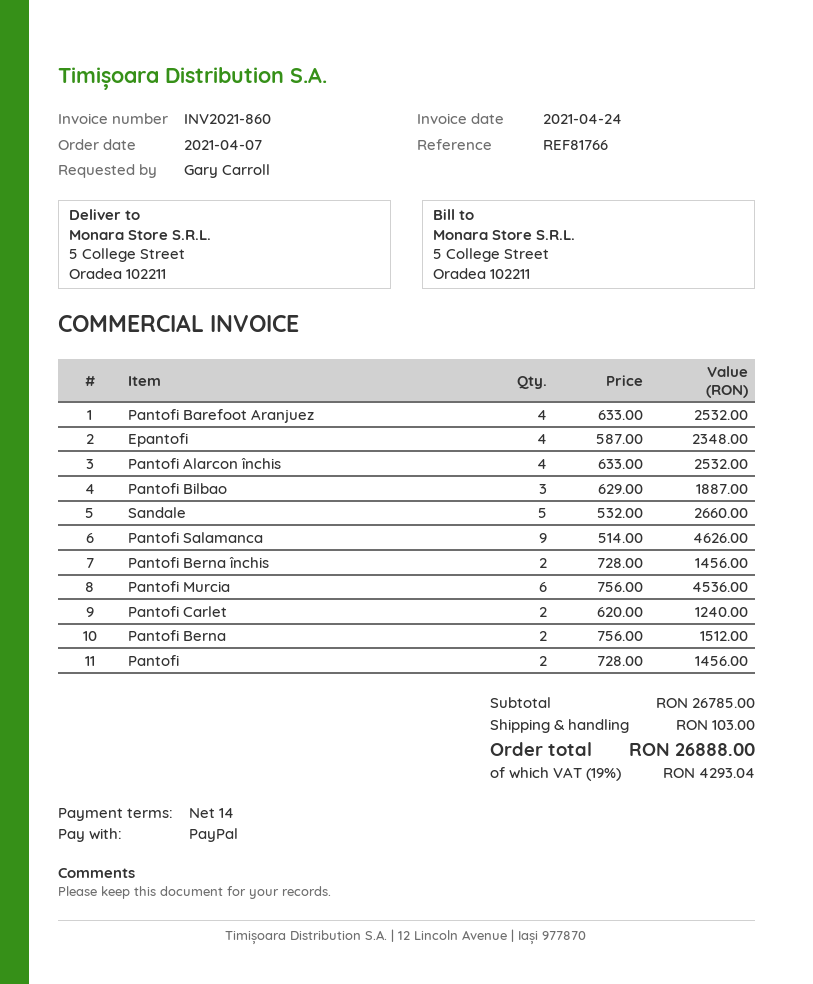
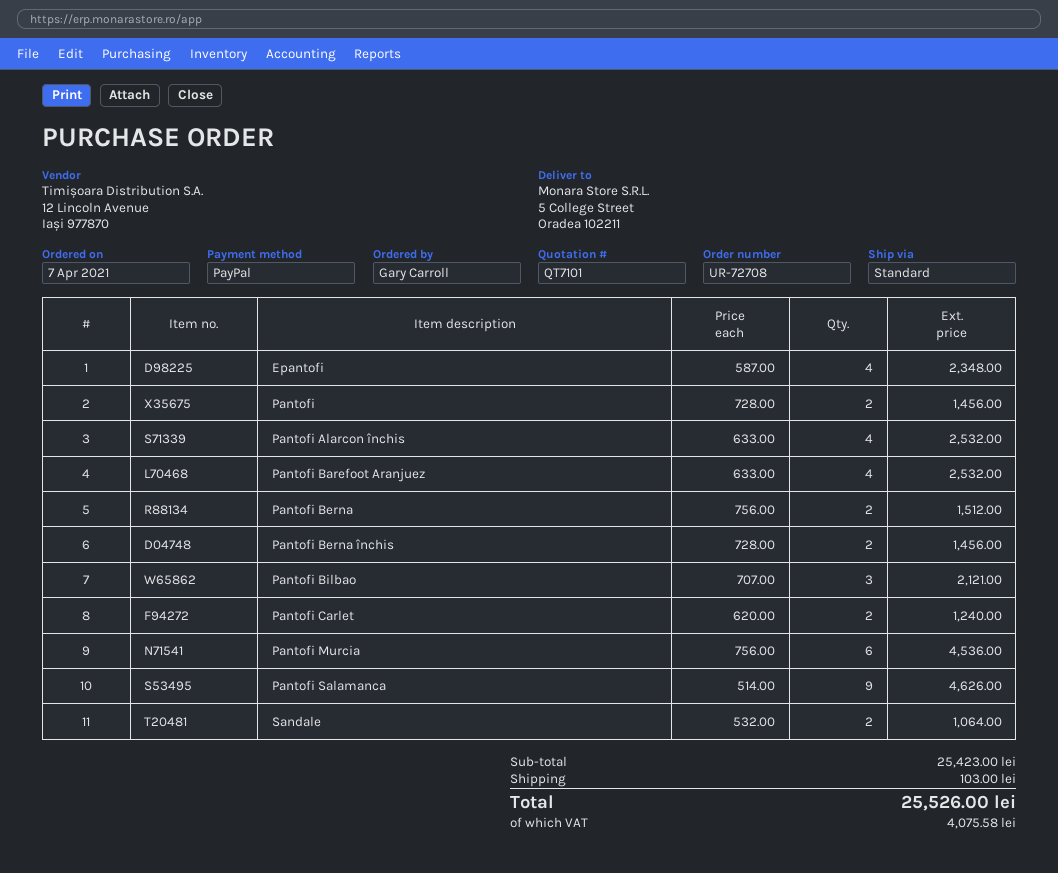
Pantofi Bilbao: 3 x 629.00 = 1887.00 -> 3 x 707.00 = 2121.00
Sandale: 5 x 532.00 = 2660.00 -> 2 x 532.00 = 1064.00
subtotal: 26785.00 -> 25423.00
tax: 4293.04 -> 4075.58
total: 26888.00 -> 25526.00

